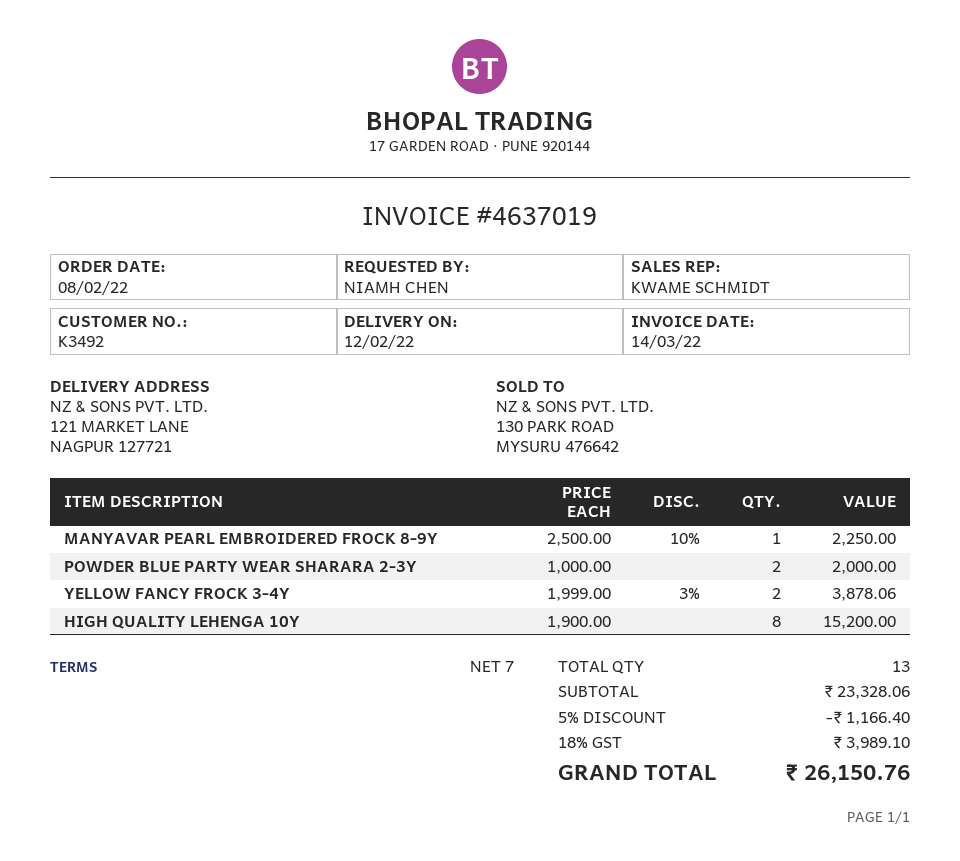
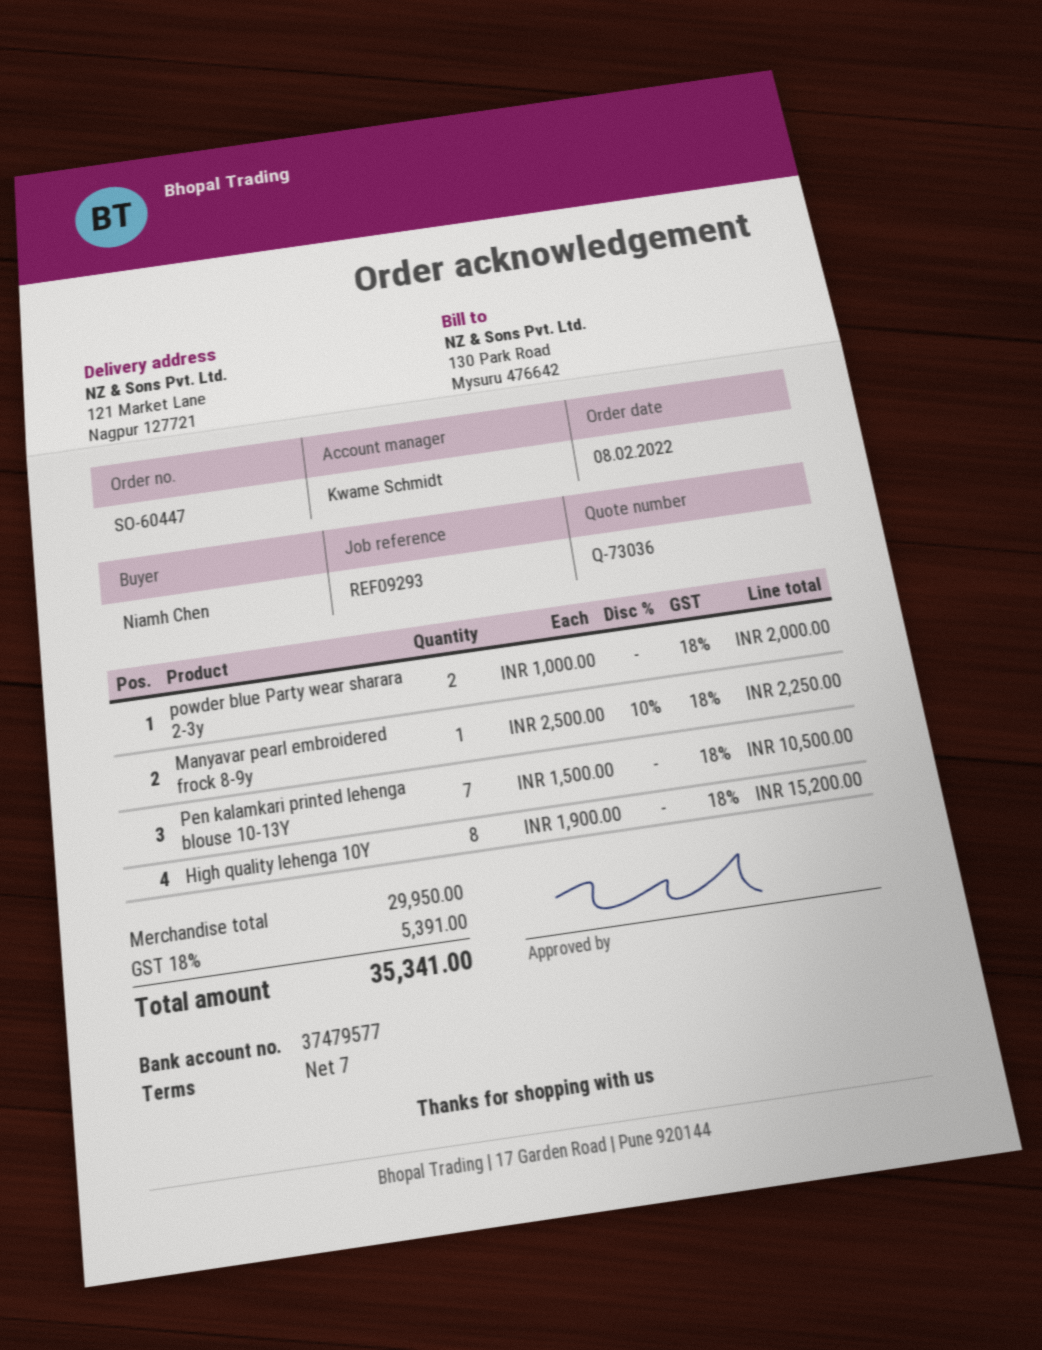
YELLOW FANCY FROCK 3-4Y: 2 x 1999.00 - 3% = 3878.06 -> none
Pen kalamkari printed lehenga blouse 10-13Y: none -> 7 x 1500.00 = 10500.00
subtotal: 23328.06 -> 29950.00
discount: 5% = 1166.40 -> none
tax: 18% = 3989.10 -> 18% = 5391.00
total: 26150.76 -> 35341.00

